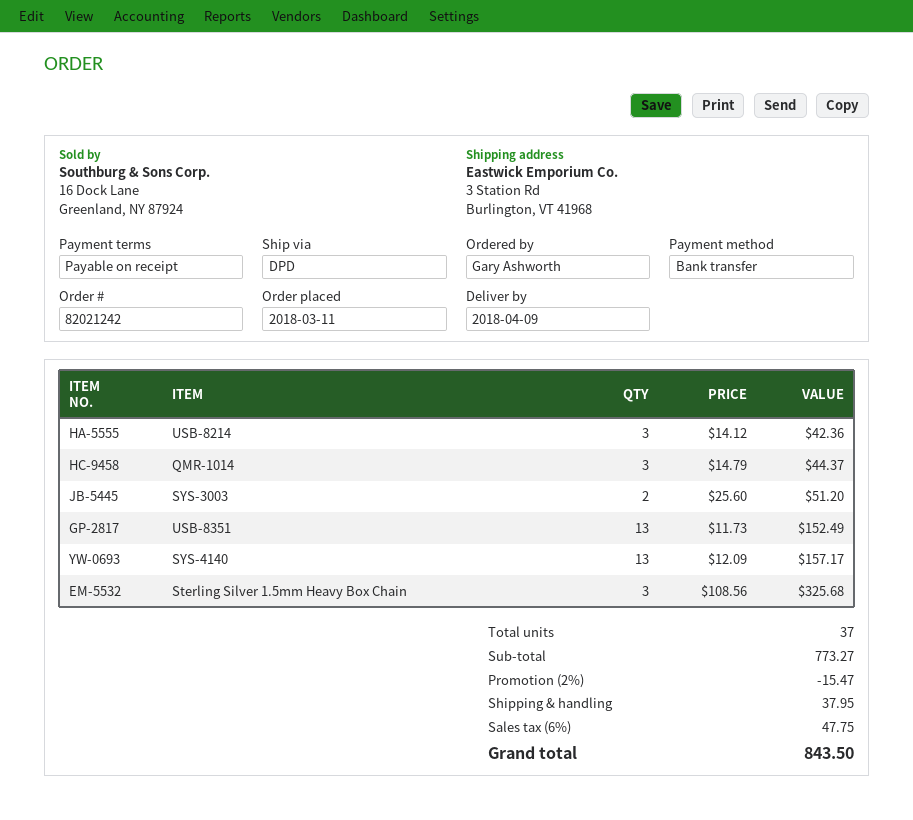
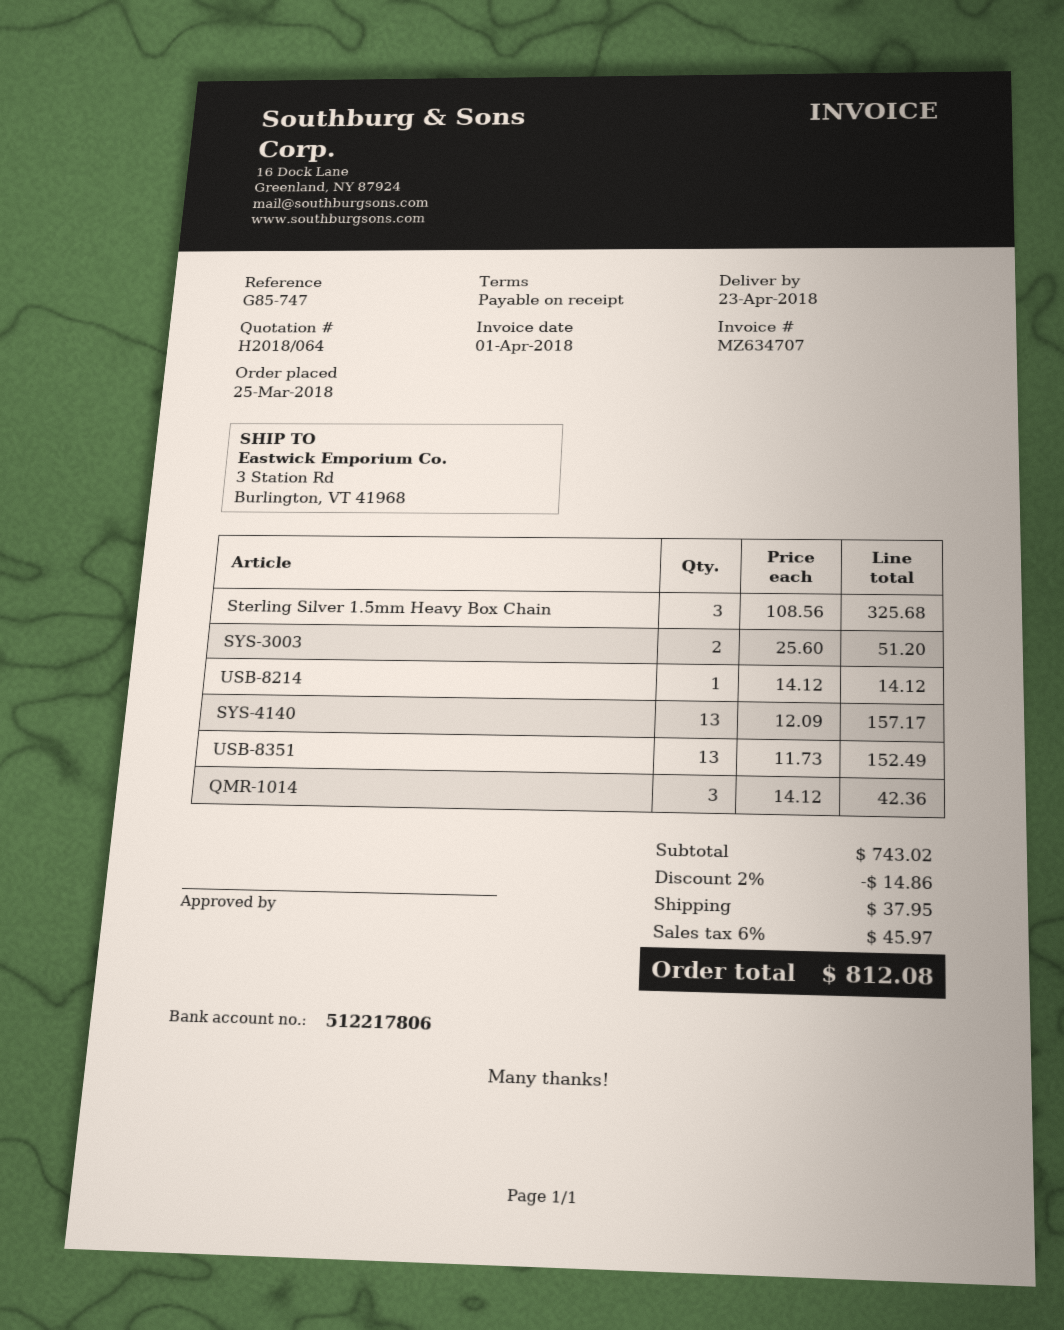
order date: 2018-03-11 -> 2018-03-25
delivery date: 2018-04-09 -> 2018-04-23
USB-8214: 3 x 14.12 = 42.36 -> 1 x 14.12 = 14.12
QMR-1014: 3 x 14.79 = 44.37 -> 3 x 14.12 = 42.36
subtotal: 773.27 -> 743.02
discount: 2% = 15.47 -> 2% = 14.86
tax: 6% = 47.75 -> 6% = 45.97
total: 843.50 -> 812.08

